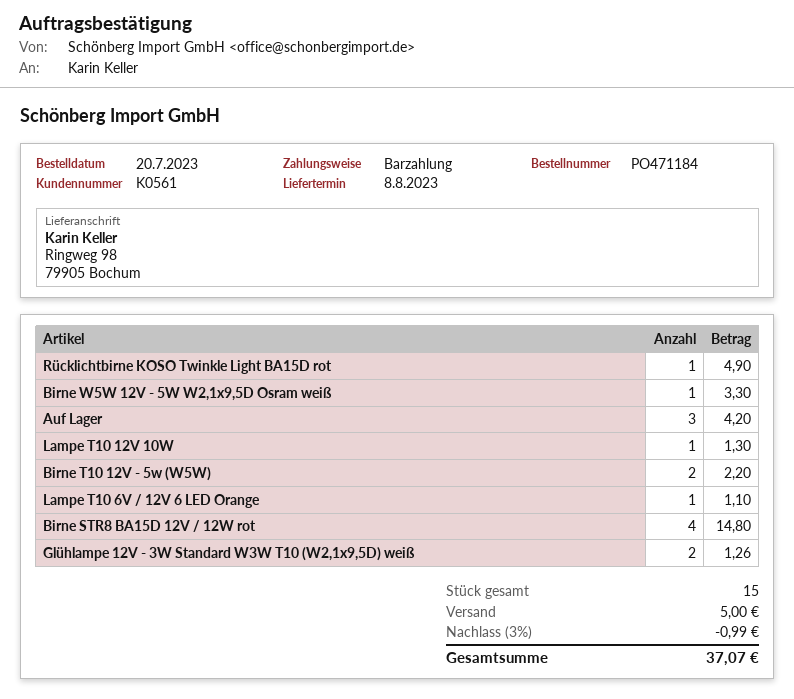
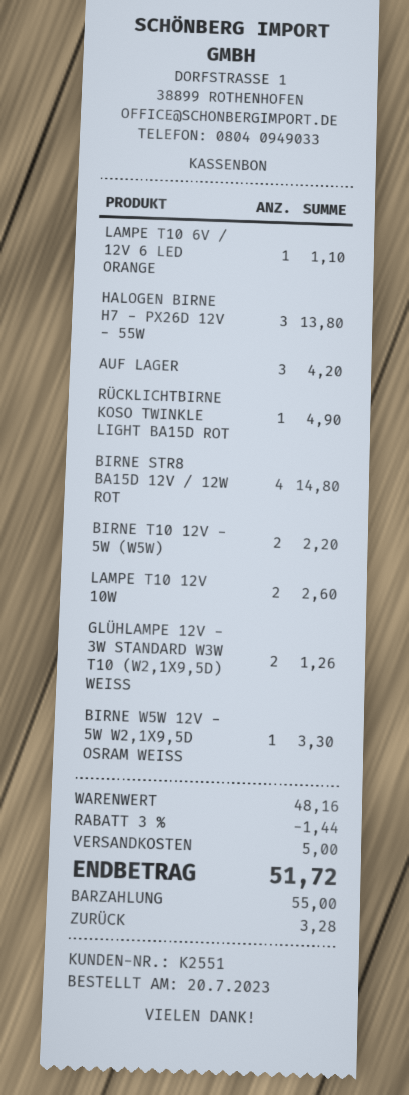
customer number: K0561 -> K2551
Lampe T10 12V 10W: 1 for 1.30 -> 2 for 2.60
HALOGEN BIRNE H7 - PX26D 12V - 55W: none -> 3 for 13.80
discount: 3% = 0.99 -> 3% = 1.44
total: 37.07 -> 51.72

